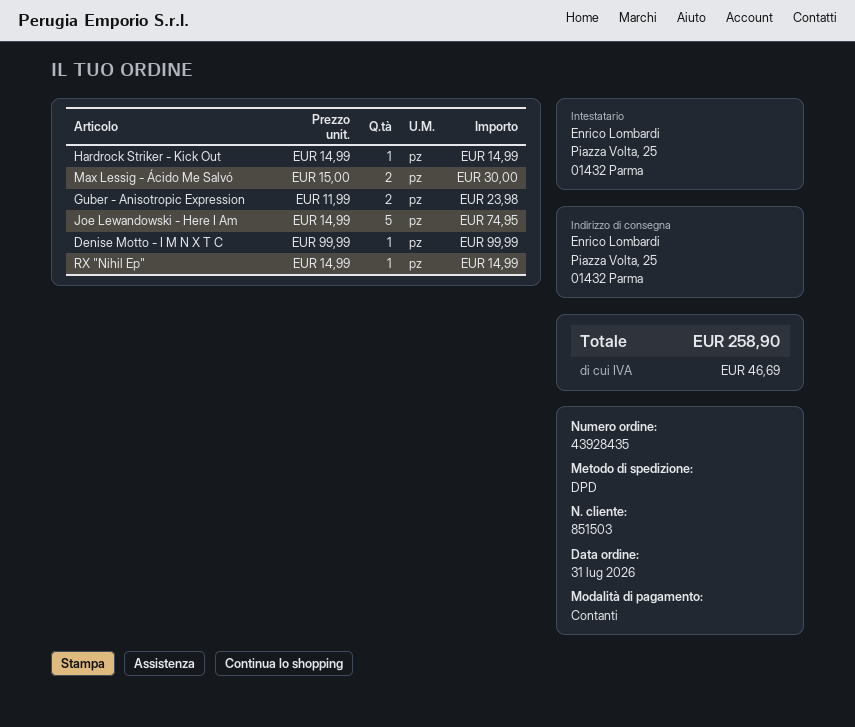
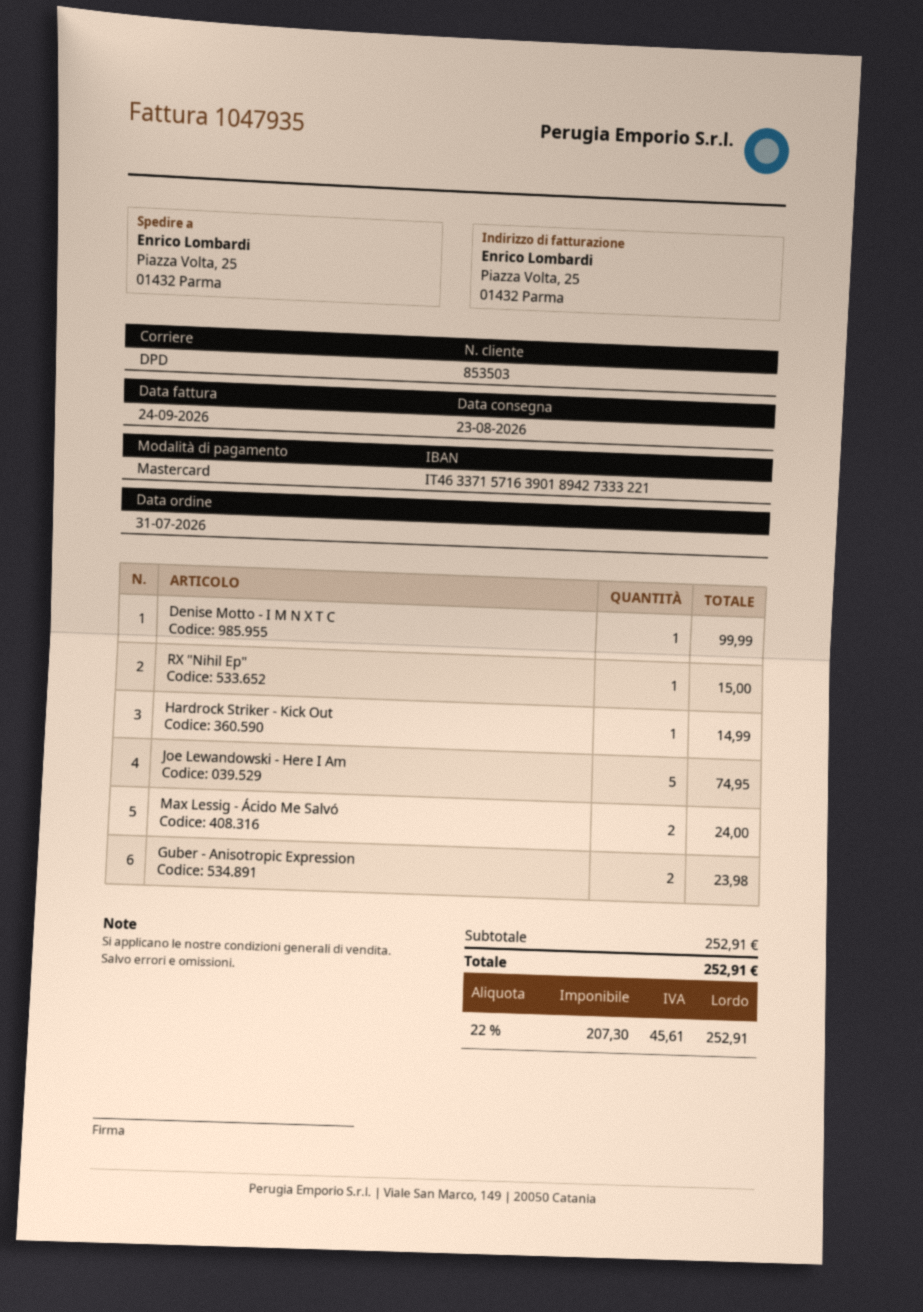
customer number: 851503 -> 853503
payment method: cash -> Mastercard
Max Lessig - Ácido Me Salvó: 2 for 30.00 -> 2 for 24.00
RX "Nihil Ep": 1 for 14.99 -> 1 for 15.00
tax: 46.69 -> 45.61
total: 258.90 -> 252.91

